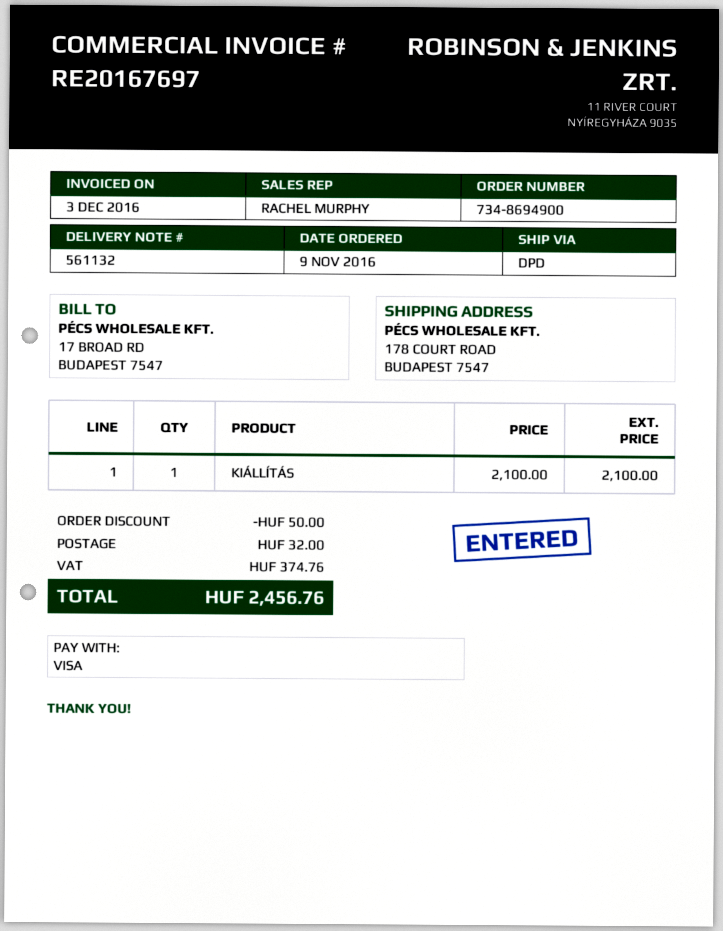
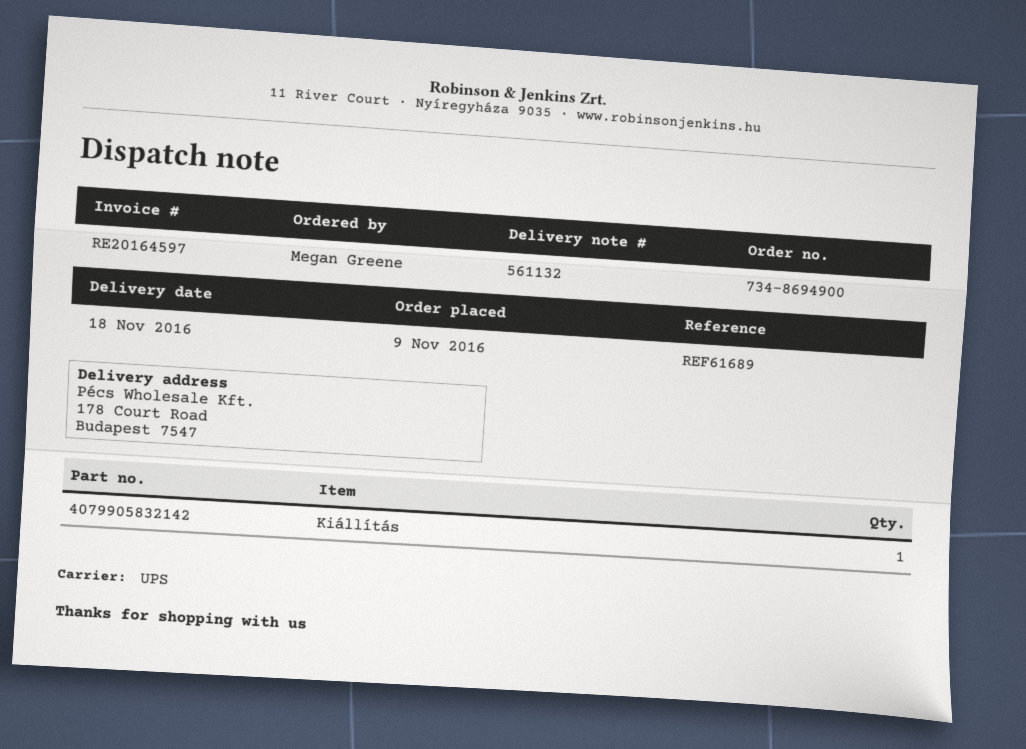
invoice number: RE20167697 -> RE20164597
shipping method: DPD -> UPS

